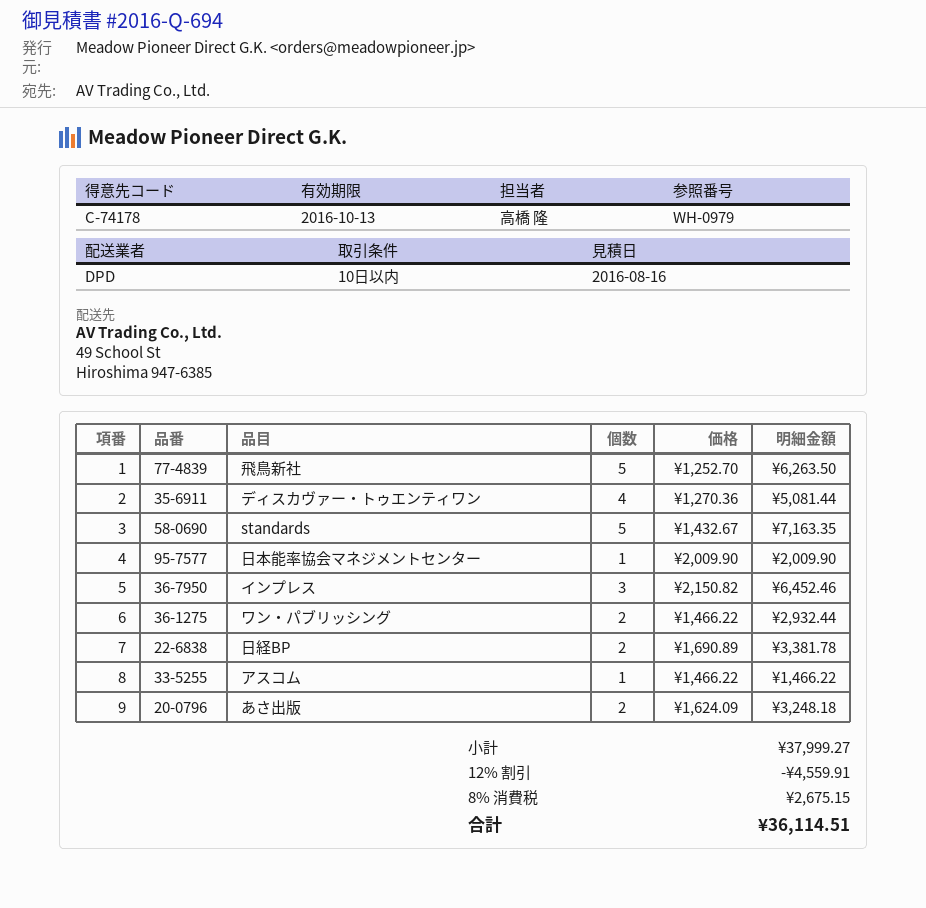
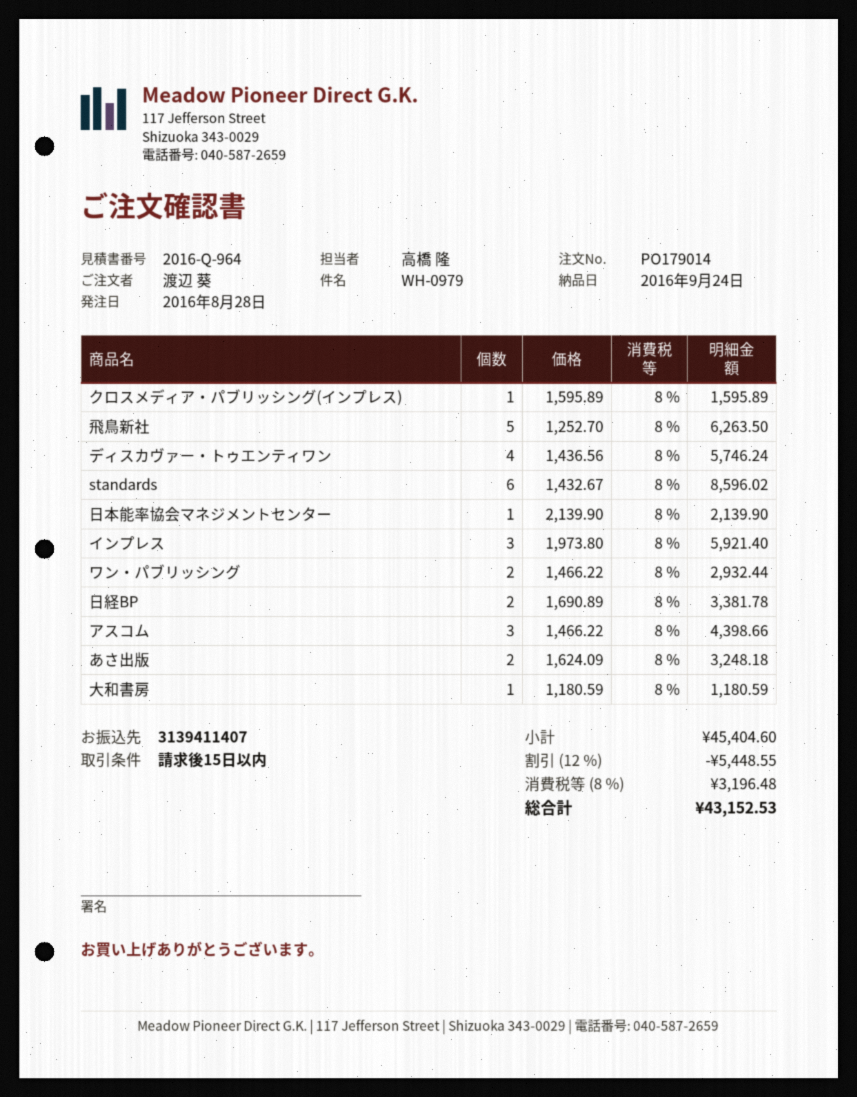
quote number: 2016-Q-694 -> 2016-Q-964
payment terms: 10 days -> 15 days
ディスカヴァー・トゥエンティワン: 4 x 1270.36 = 5081.44 -> 4 x 1436.56 = 5746.24
standards: 5 x 1432.67 = 7163.35 -> 6 x 1432.67 = 8596.02
日本能率協会マネジメントセンター: 1 x 2009.90 = 2009.90 -> 1 x 2139.90 = 2139.90
インプレス: 3 x 2150.82 = 6452.46 -> 3 x 1973.80 = 5921.40
アスコム: 1 x 1466.22 = 1466.22 -> 3 x 1466.22 = 4398.66
クロスメディア・パブリッシング(インプレス): none -> 1 x 1595.89 = 1595.89
大和書房: none -> 1 x 1180.59 = 1180.59
subtotal: 37999.27 -> 45404.60
discount: 12% = 4559.91 -> 12% = 5448.55
tax: 8% = 2675.15 -> 8% = 3196.48
total: 36114.51 -> 43152.53

